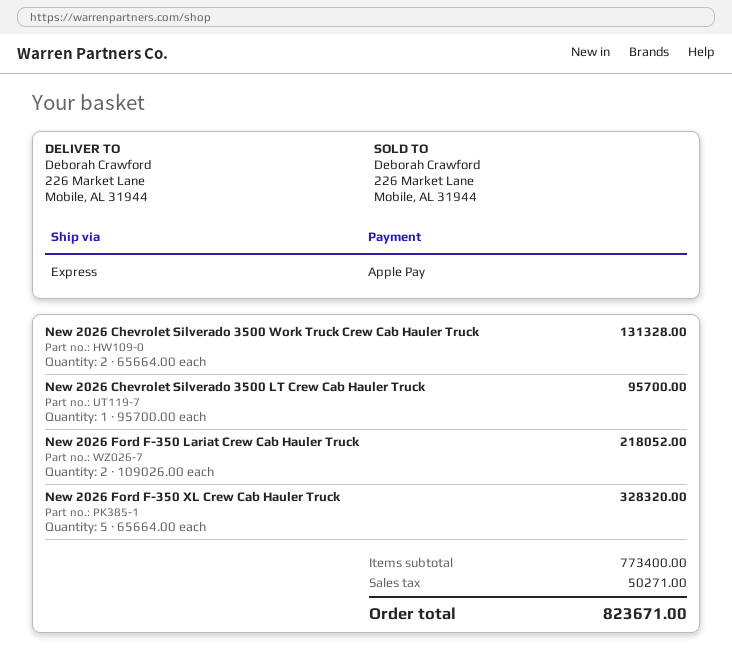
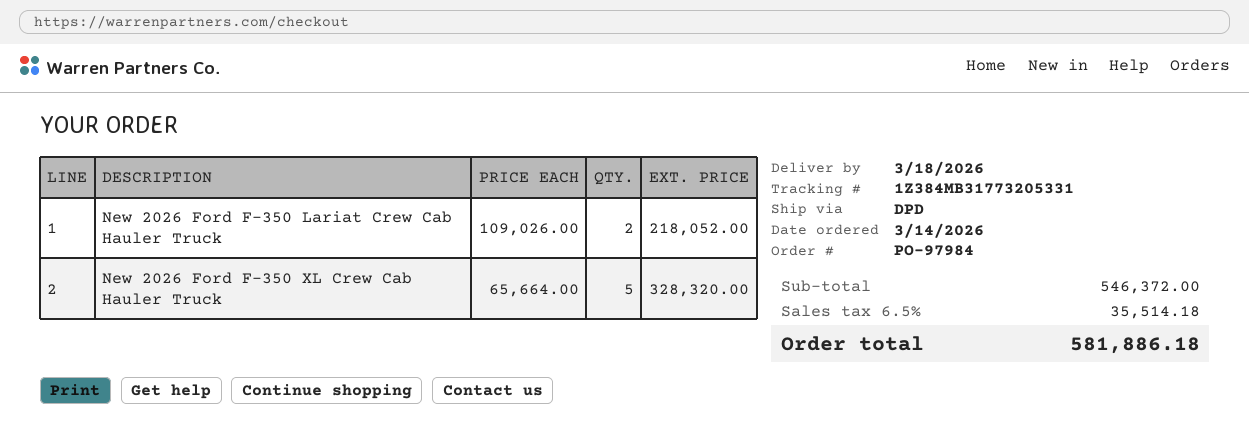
shipping method: express -> DPD
New 2026 Chevrolet Silverado 3500 Work Truck Crew Cab Hauler Truck: 2 x 65664.00 = 131328.00 -> none
New 2026 Chevrolet Silverado 3500 LT Crew Cab Hauler Truck: 1 x 95700.00 = 95700.00 -> none
subtotal: 773400.00 -> 546372.00
tax: 50271.00 -> 35514.18
total: 823671.00 -> 581886.18

